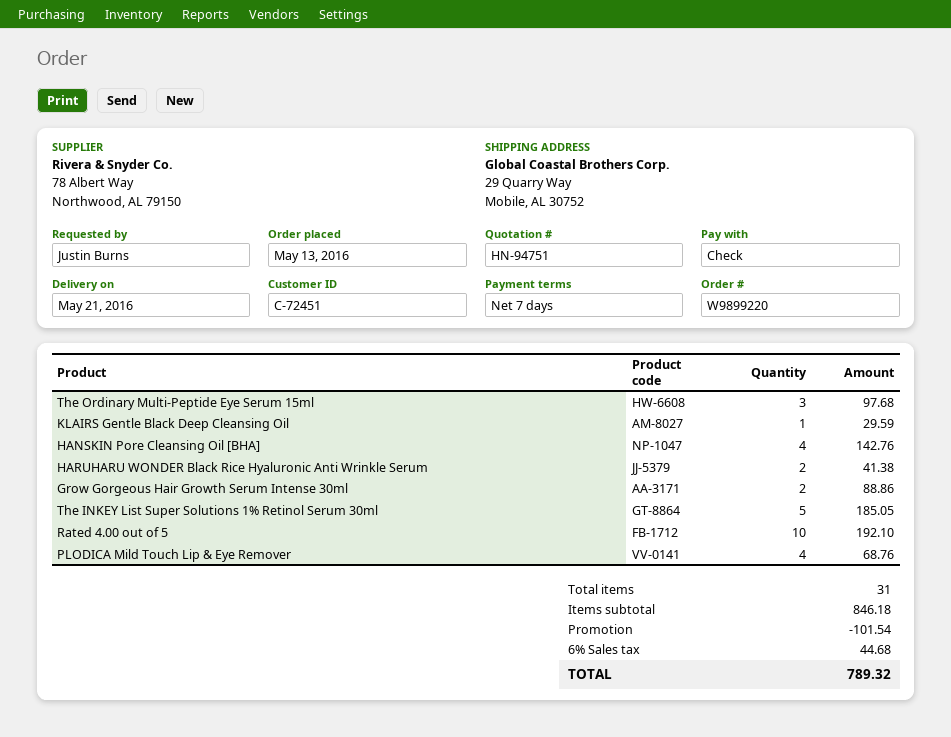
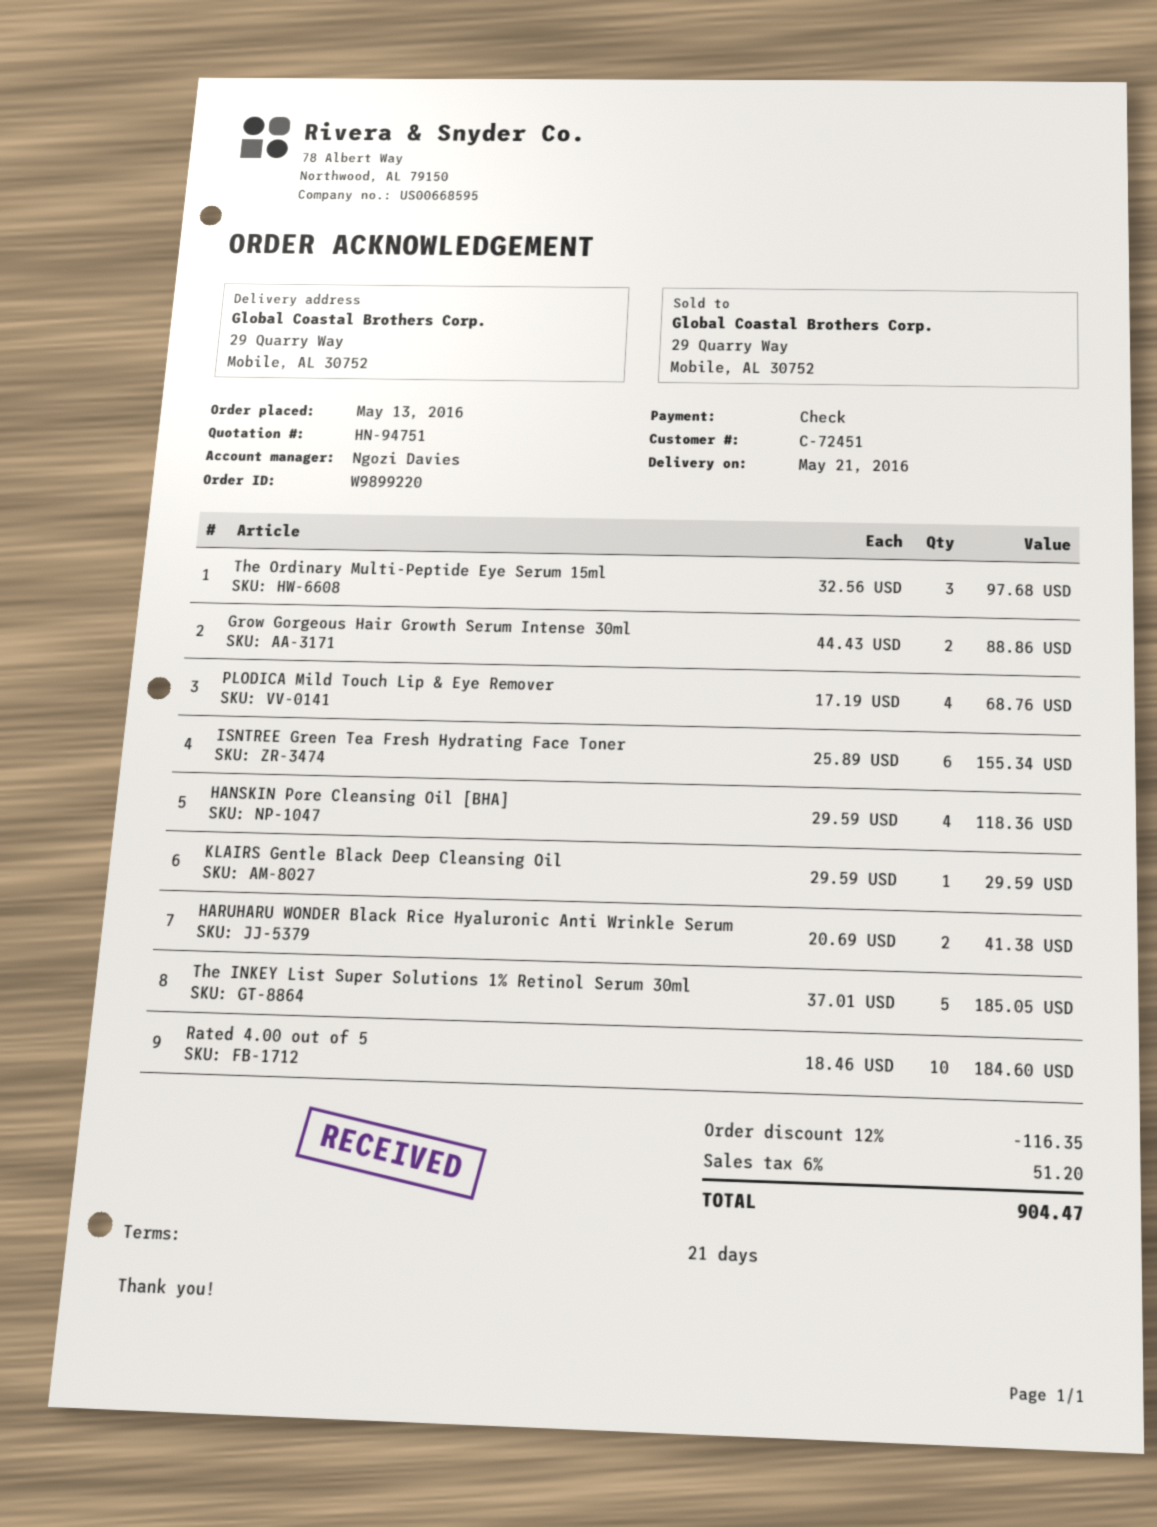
payment terms: 7 days -> 21 days
HANSKIN Pore Cleansing Oil [BHA]: 4 for 142.76 -> 4 for 118.36
Rated 4.00 out of 5: 10 for 192.10 -> 10 for 184.60
ISNTREE Green Tea Fresh Hydrating Face Toner: none -> 6 for 155.34
discount: 101.54 -> 116.35
tax: 6% = 44.68 -> 6% = 51.20
total: 789.32 -> 904.47

